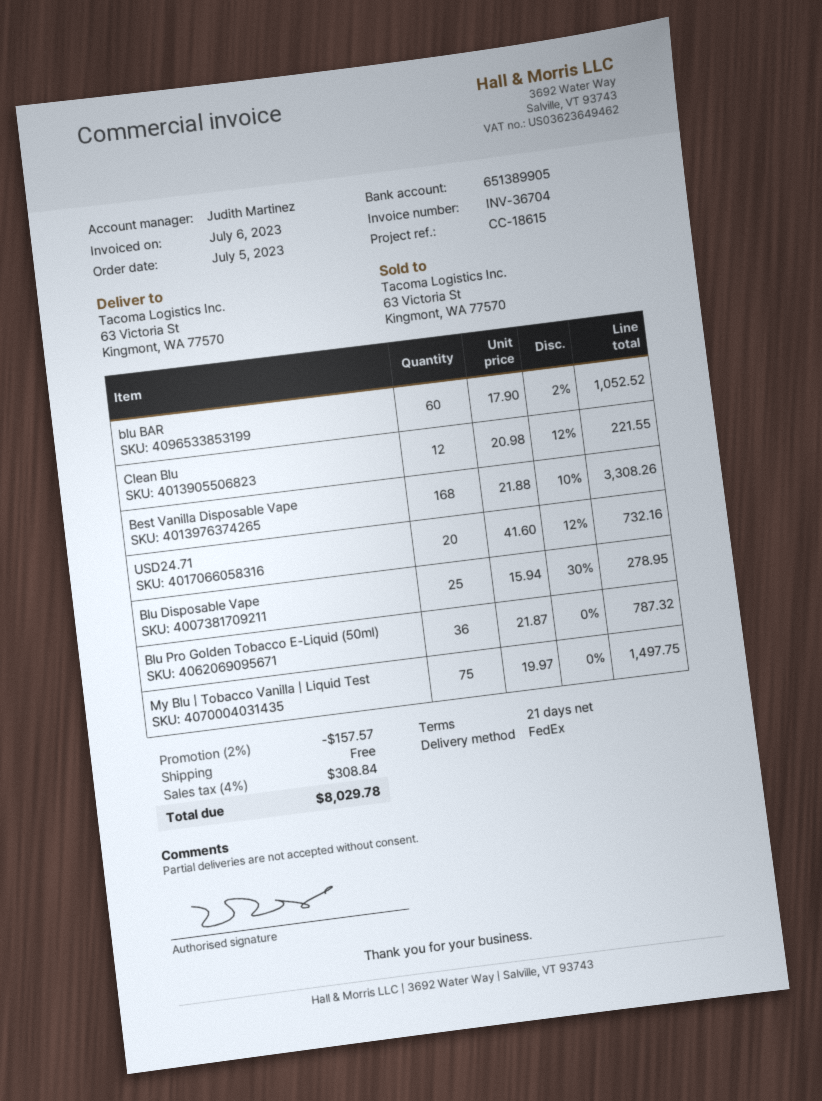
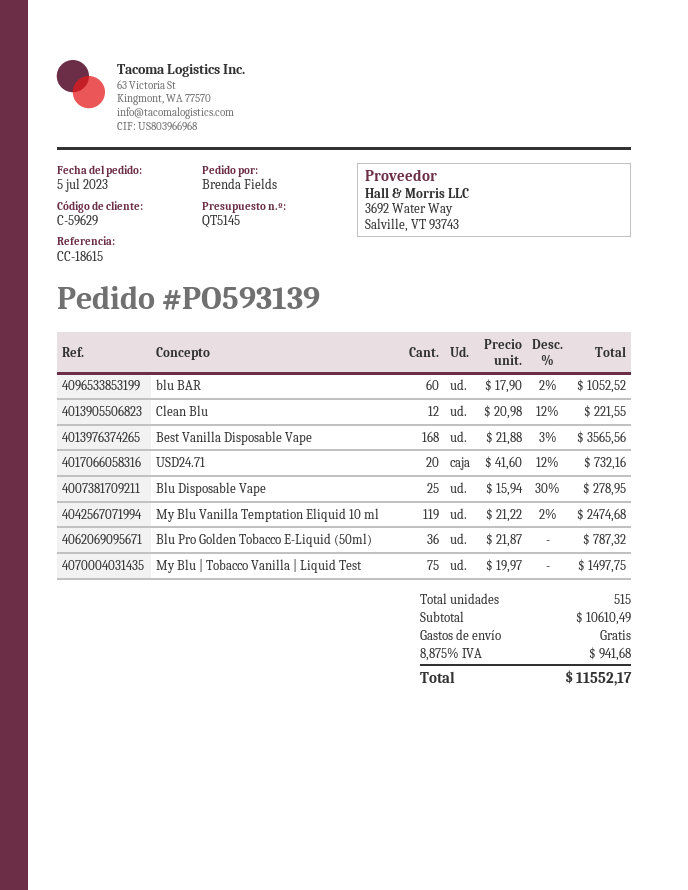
Best Vanilla Disposable Vape: 168 x 21.88 - 10% = 3308.26 -> 168 x 21.88 - 3% = 3565.56
My Blu Vanilla Temptation Eliquid 10 ml: none -> 119 x 21.22 - 2% = 2474.68
discount: 2% = 157.57 -> none
tax: 4% = 308.84 -> 8.875% = 941.68
total: 8029.78 -> 11552.17

